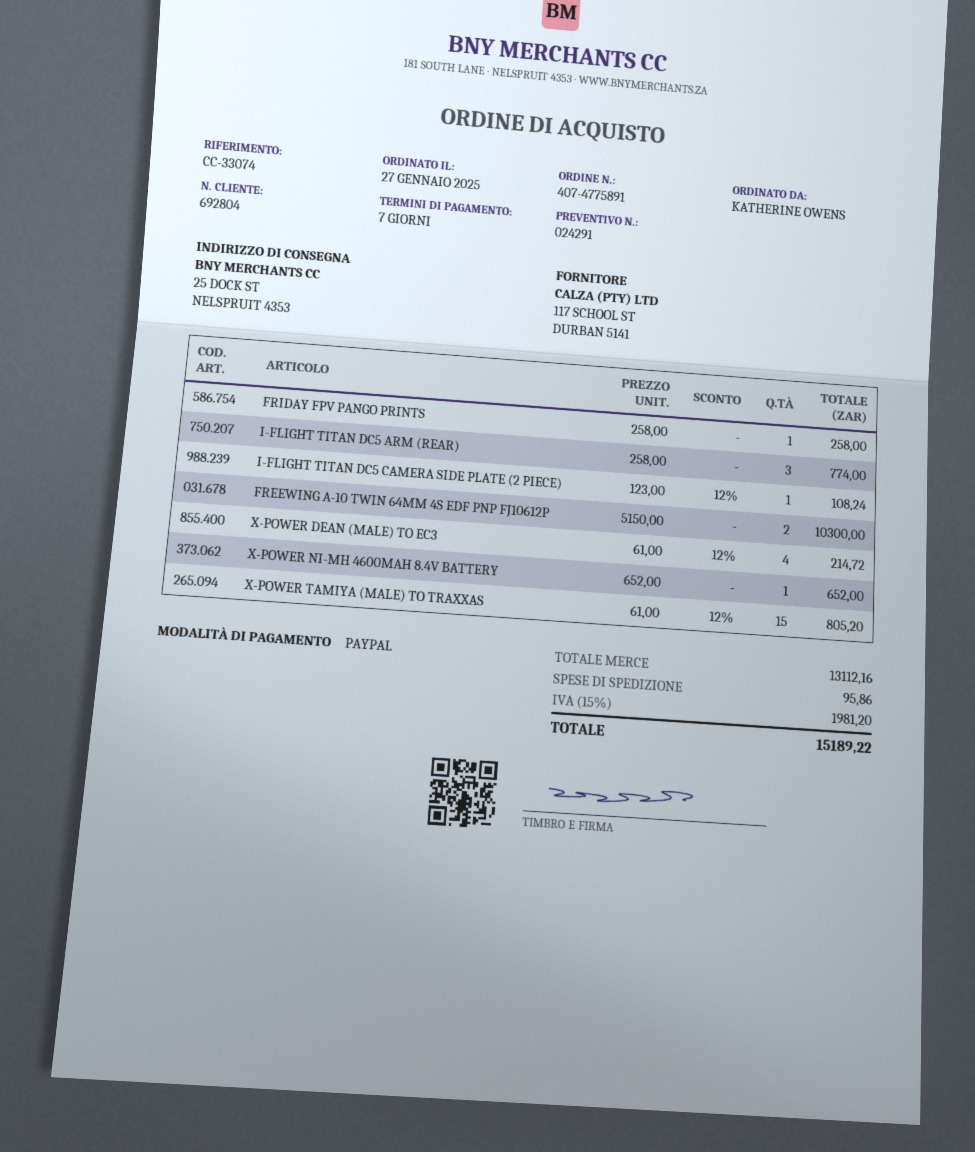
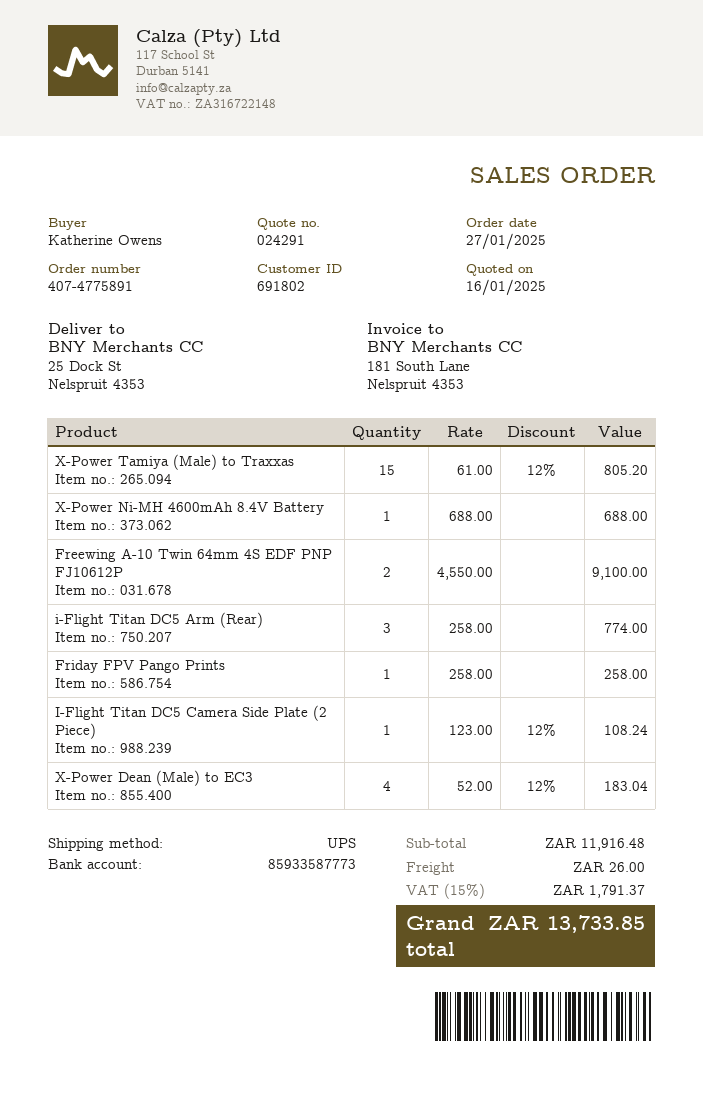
customer number: 692804 -> 691802
FREEWING A-10 TWIN 64MM 4S EDF PNP FJ10612P: 2 x 5150.00 = 10300.00 -> 2 x 4550.00 = 9100.00
X-POWER DEAN (MALE) TO EC3: 4 x 61.00 - 12% = 214.72 -> 4 x 52.00 - 12% = 183.04
X-POWER NI-MH 4600MAH 8.4V BATTERY: 1 x 652.00 = 652.00 -> 1 x 688.00 = 688.00
subtotal: 13112.16 -> 11916.48
shipping: 95.86 -> 26.00
tax: 15% = 1981.20 -> 15% = 1791.37
total: 15189.22 -> 13733.85

